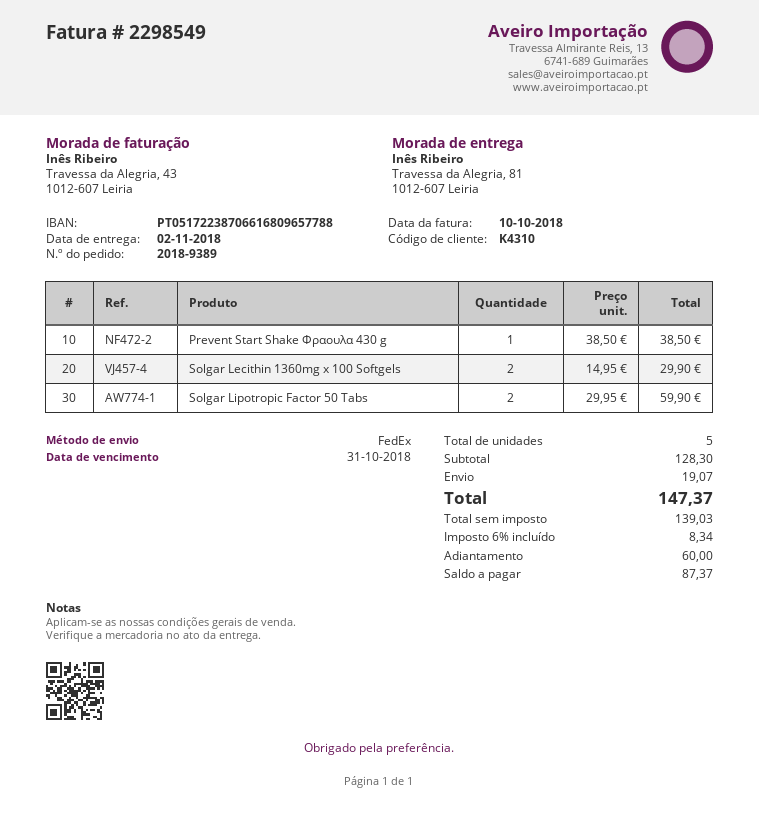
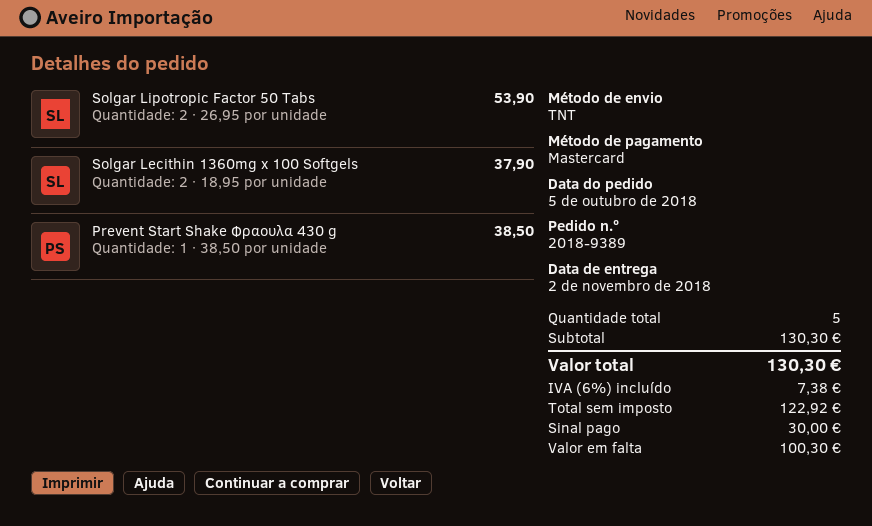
shipping method: FedEx -> TNT
Solgar Lecithin 1360mg x 100 Softgels: 2 x 14.95 = 29.90 -> 2 x 18.95 = 37.90
Solgar Lipotropic Factor 50 Tabs: 2 x 29.95 = 59.90 -> 2 x 26.95 = 53.90
subtotal: 128.30 -> 130.30
shipping: 19.07 -> none
net: 139.03 -> 122.92
tax: 6% = 8.34 -> 6% = 7.38
total: 147.37 -> 130.30
deposit: 60.00 -> 30.00
balance: 87.37 -> 100.30

